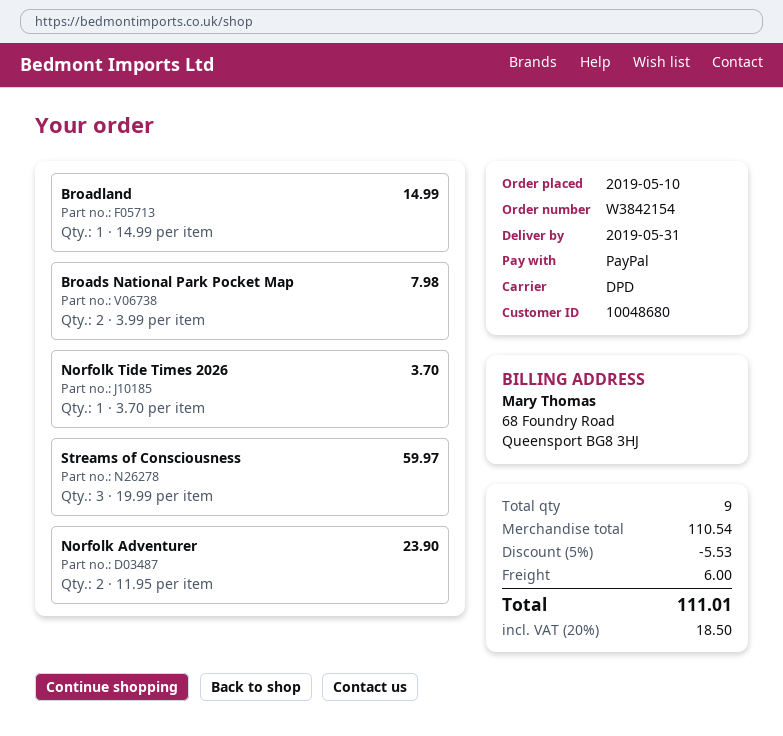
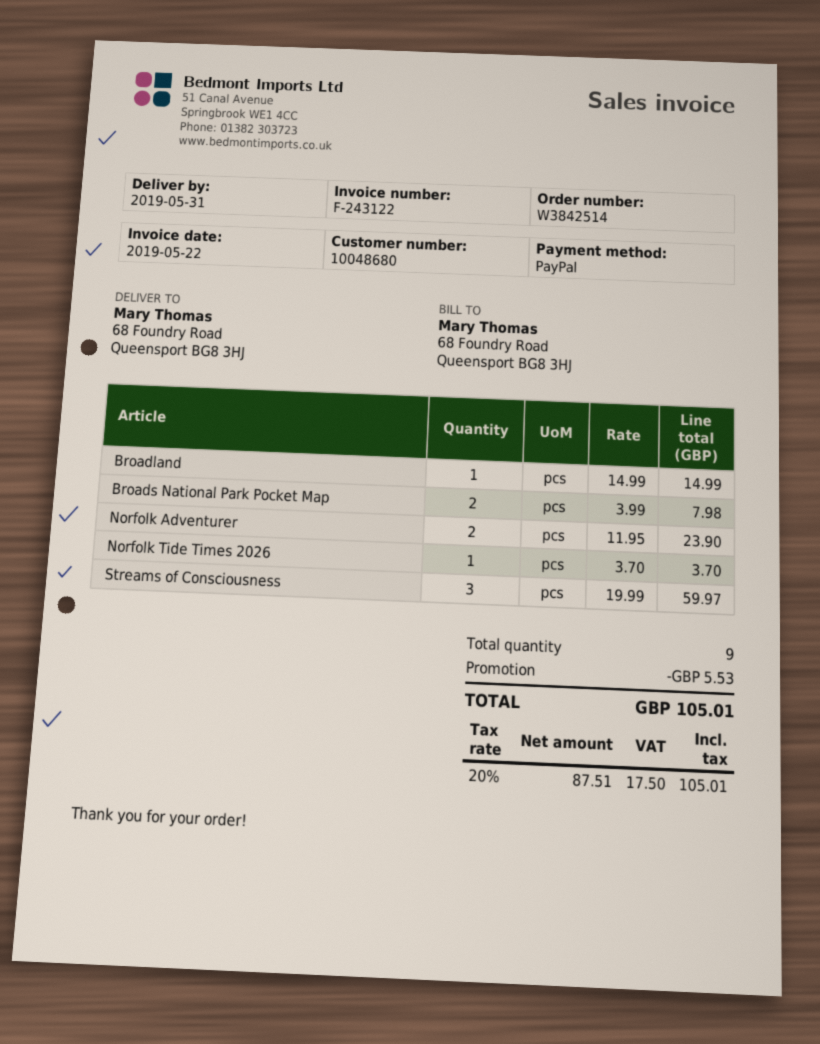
order number: W3842154 -> W3842514
shipping: 6.00 -> none
tax: 20% = 18.50 -> 20% = 17.50
total: 111.01 -> 105.01

